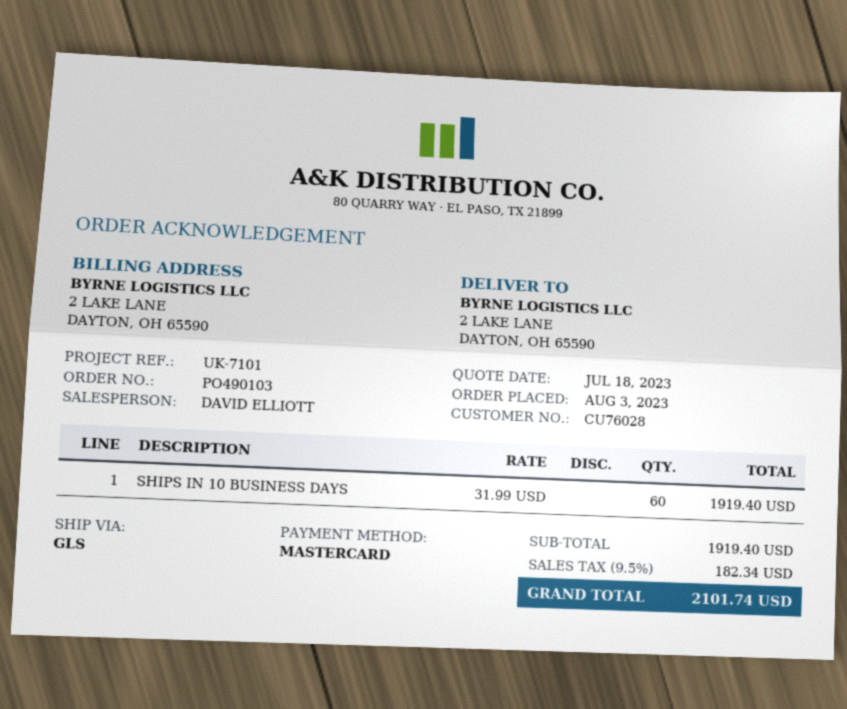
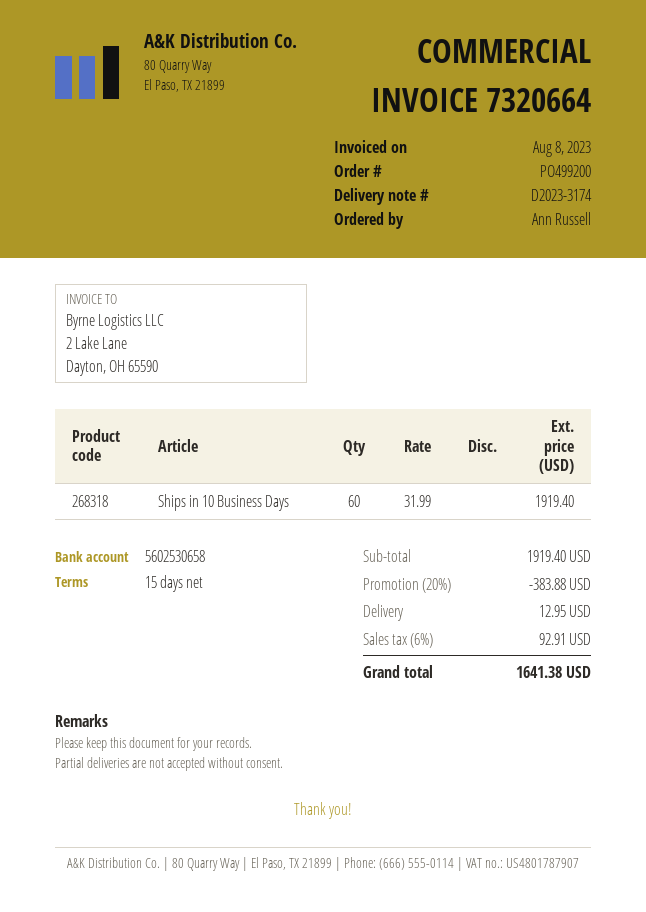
order number: PO490103 -> PO499200
discount: none -> 20% = 383.88
shipping: none -> 12.95
tax: 9.5% = 182.34 -> 6% = 92.91
total: 2101.74 -> 1641.38

